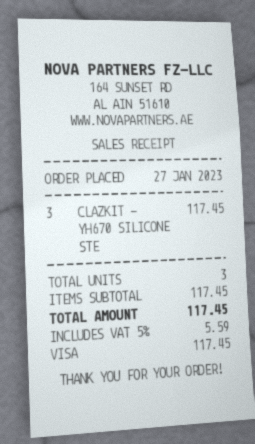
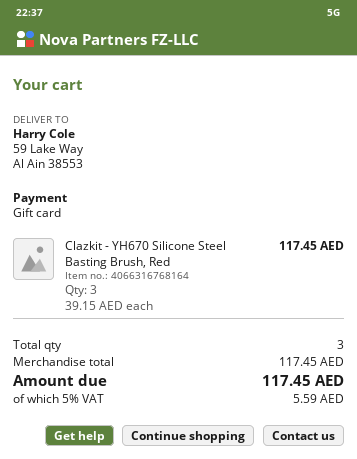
payment method: Visa -> gift card

